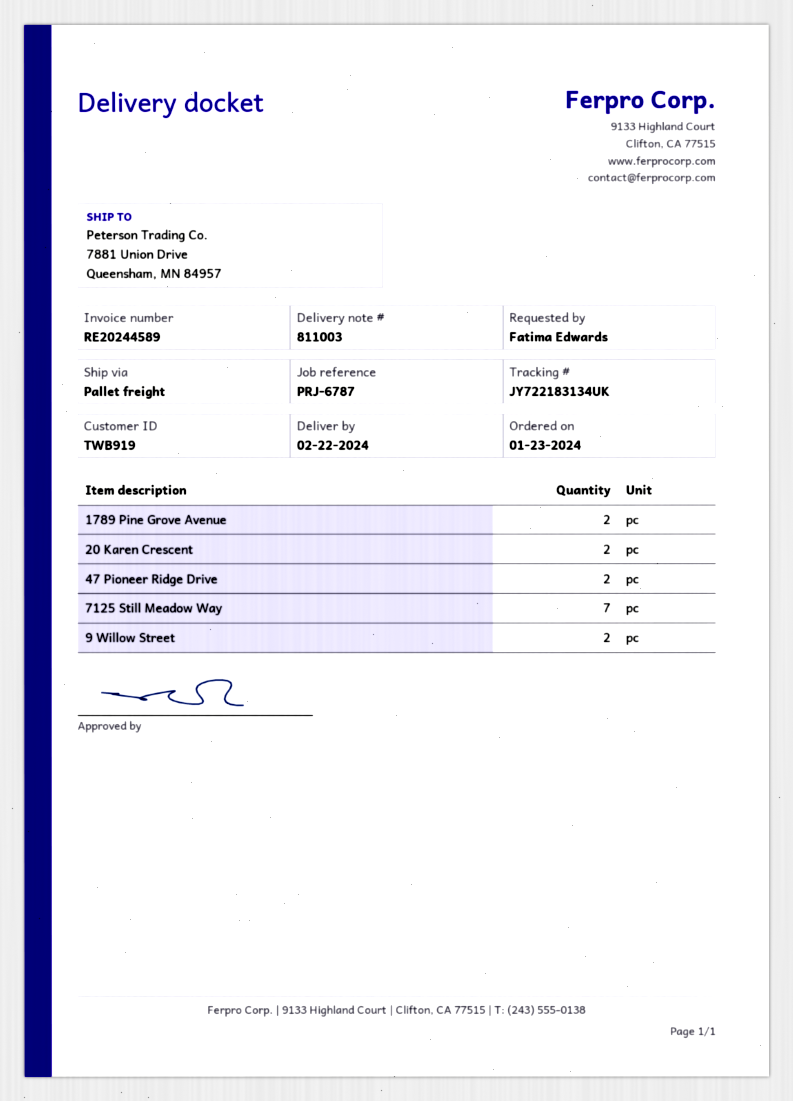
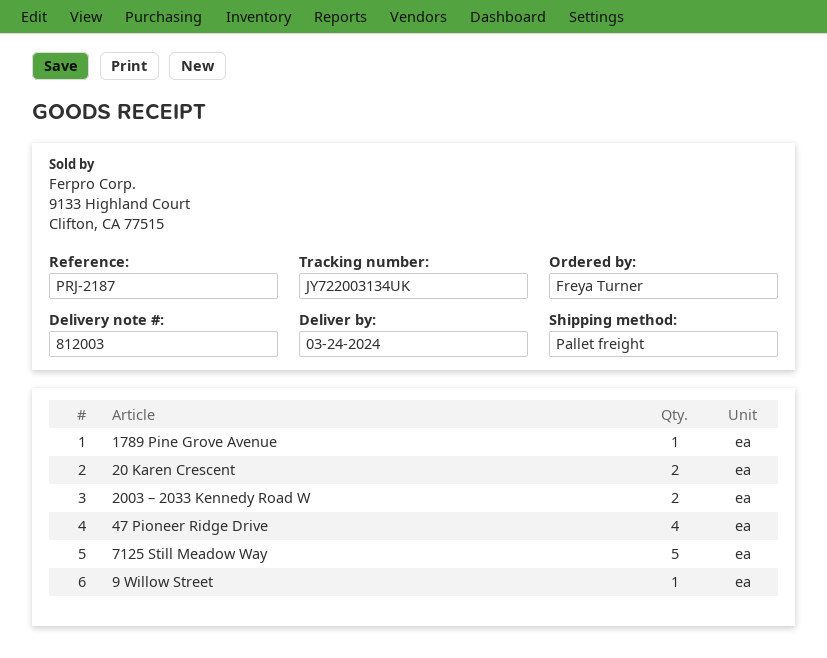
delivery note number: 811003 -> 812003
delivery date: 2024-02-22 -> 2024-03-24
reference: PRJ-6787 -> PRJ-2187
ordered by: Fatima Edwards -> Freya Turner
tracking number: JY722183134UK -> JY722003134UK
1789 Pine Grove Avenue: 2 -> 1
47 Pioneer Ridge Drive: 2 -> 4
7125 Still Meadow Way: 7 -> 5
9 Willow Street: 2 -> 1
2003 – 2033 Kennedy Road W: none -> 2

